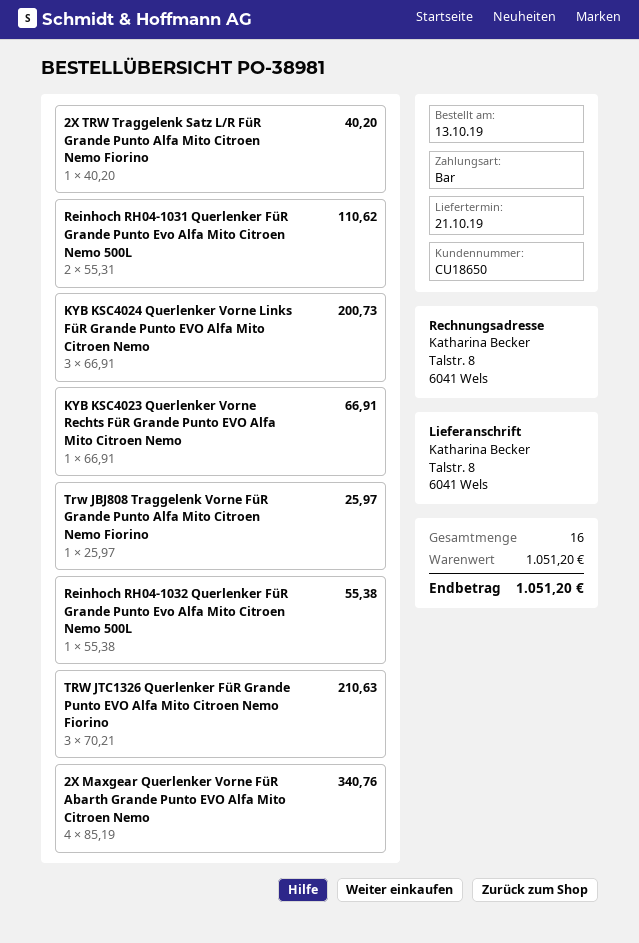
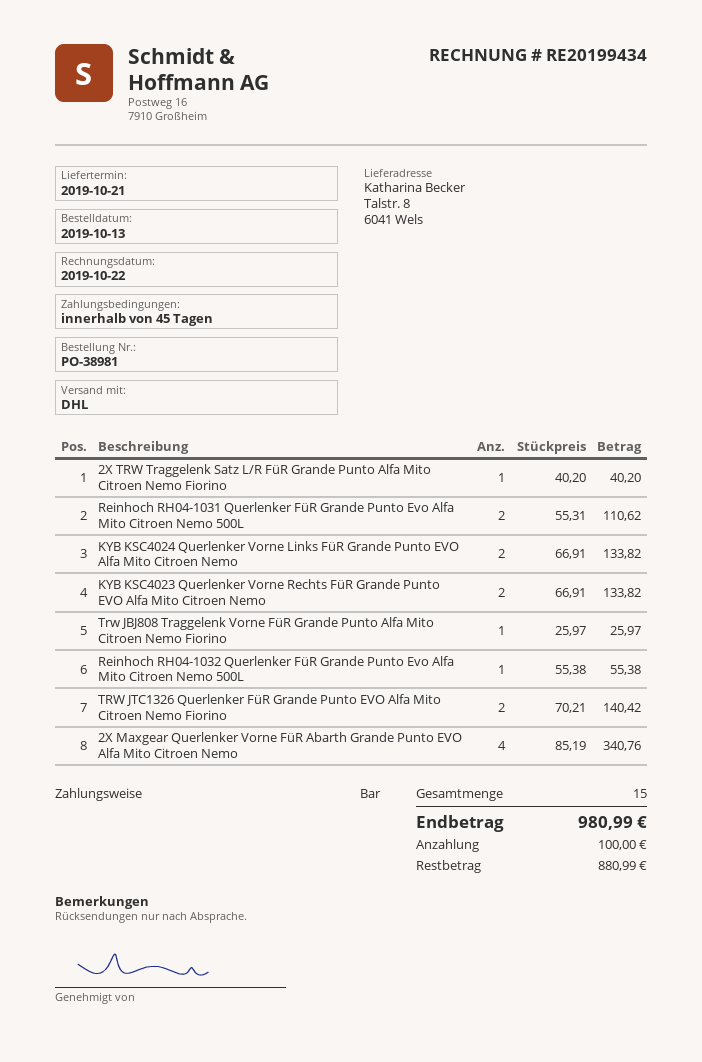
KYB KSC4024 Querlenker Vorne Links FüR Grande Punto EVO Alfa Mito Citroen Nemo: 3 x 66.91 = 200.73 -> 2 x 66.91 = 133.82
KYB KSC4023 Querlenker Vorne Rechts FüR Grande Punto EVO Alfa Mito Citroen Nemo: 1 x 66.91 = 66.91 -> 2 x 66.91 = 133.82
TRW JTC1326 Querlenker FüR Grande Punto EVO Alfa Mito Citroen Nemo Fiorino: 3 x 70.21 = 210.63 -> 2 x 70.21 = 140.42
total quantity: 16 -> 15
total: 1051.20 -> 980.99

